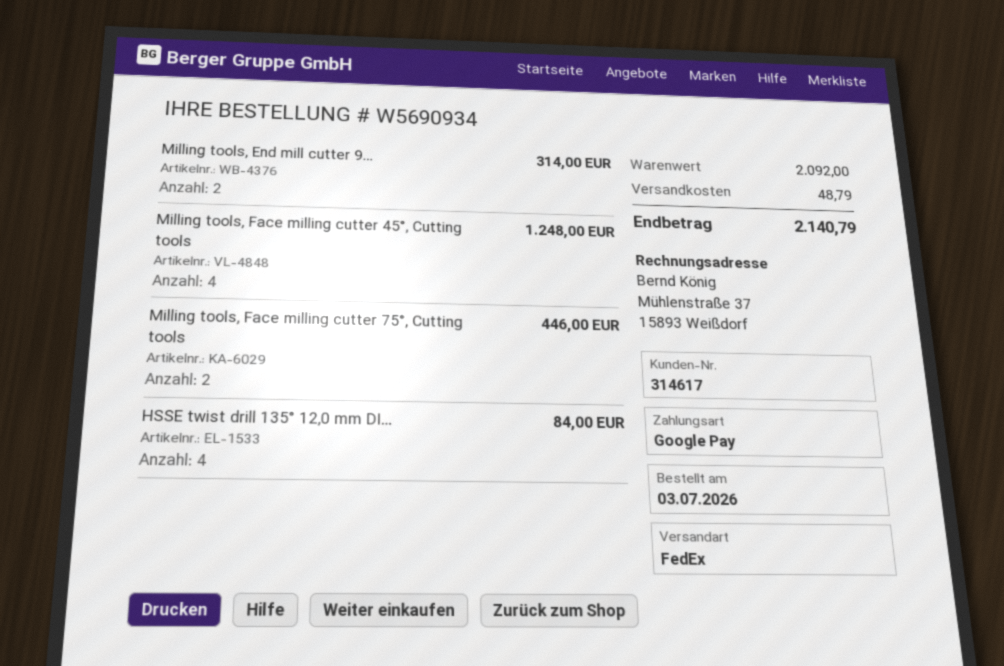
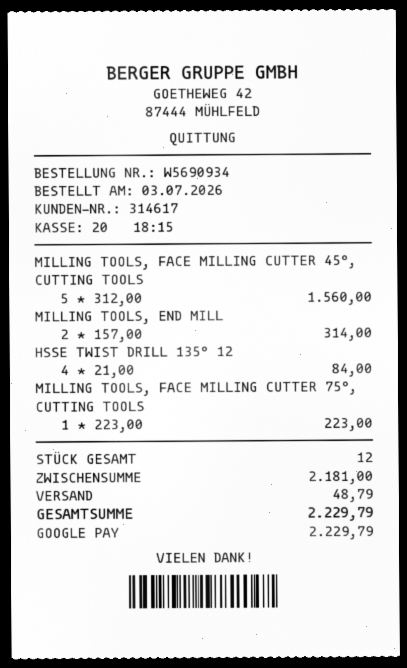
Milling tools, Face milling cutter 45°, Cutting tools: 4 for 1248.00 -> 5 for 1560.00
Milling tools, Face milling cutter 75°, Cutting tools: 2 for 446.00 -> 1 for 223.00
subtotal: 2092.00 -> 2181.00
total: 2140.79 -> 2229.79

